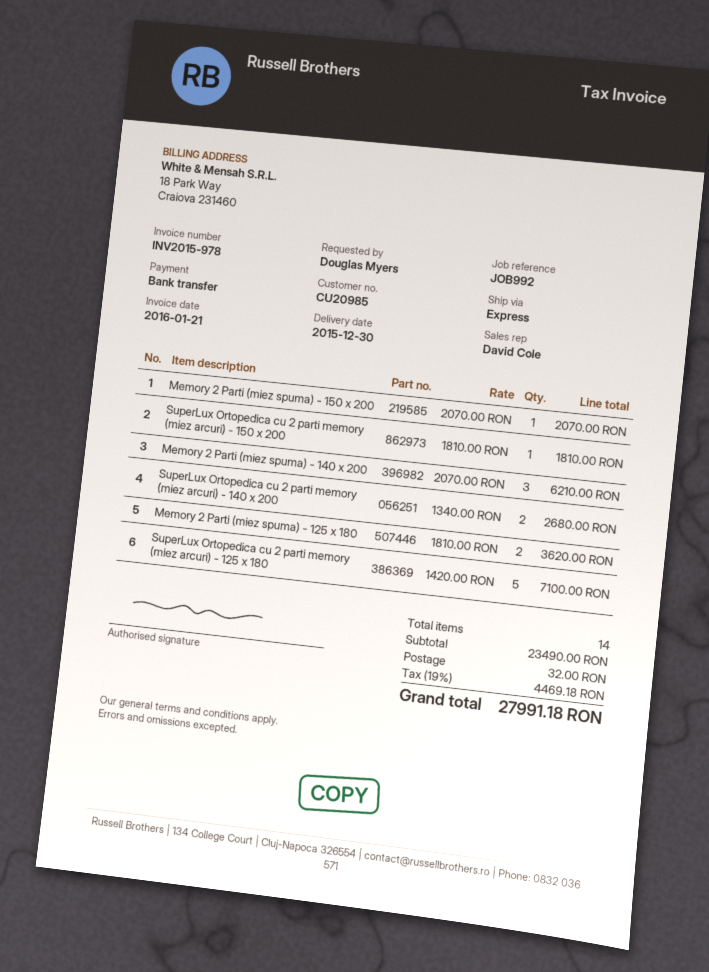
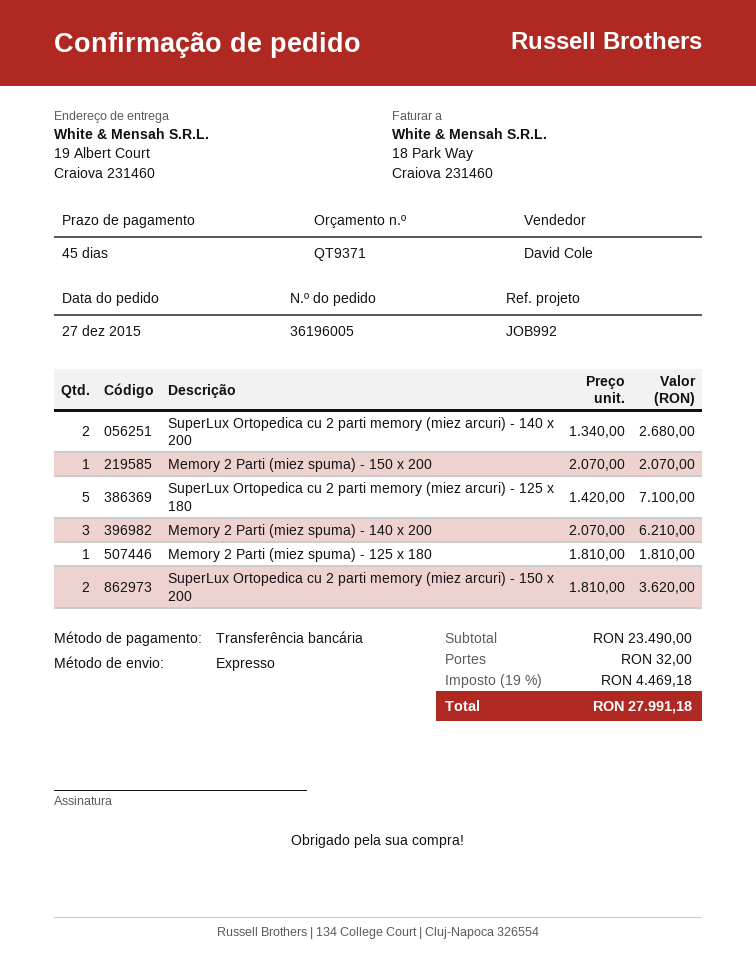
SuperLux Ortopedica cu 2 parti memory (miez arcuri) - 150 x 200: 1 x 1810.00 = 1810.00 -> 2 x 1810.00 = 3620.00
Memory 2 Parti (miez spuma) - 125 x 180: 2 x 1810.00 = 3620.00 -> 1 x 1810.00 = 1810.00

